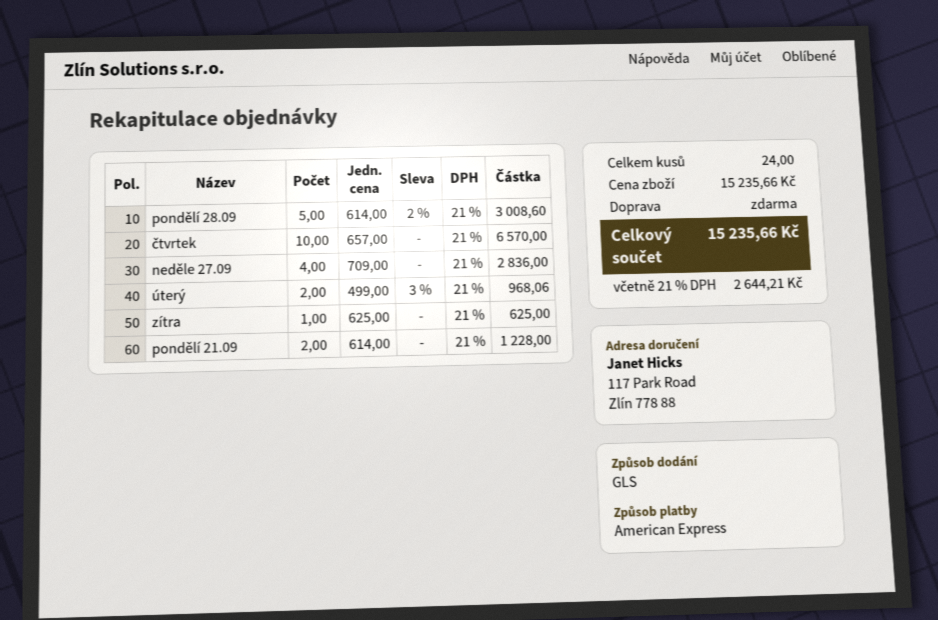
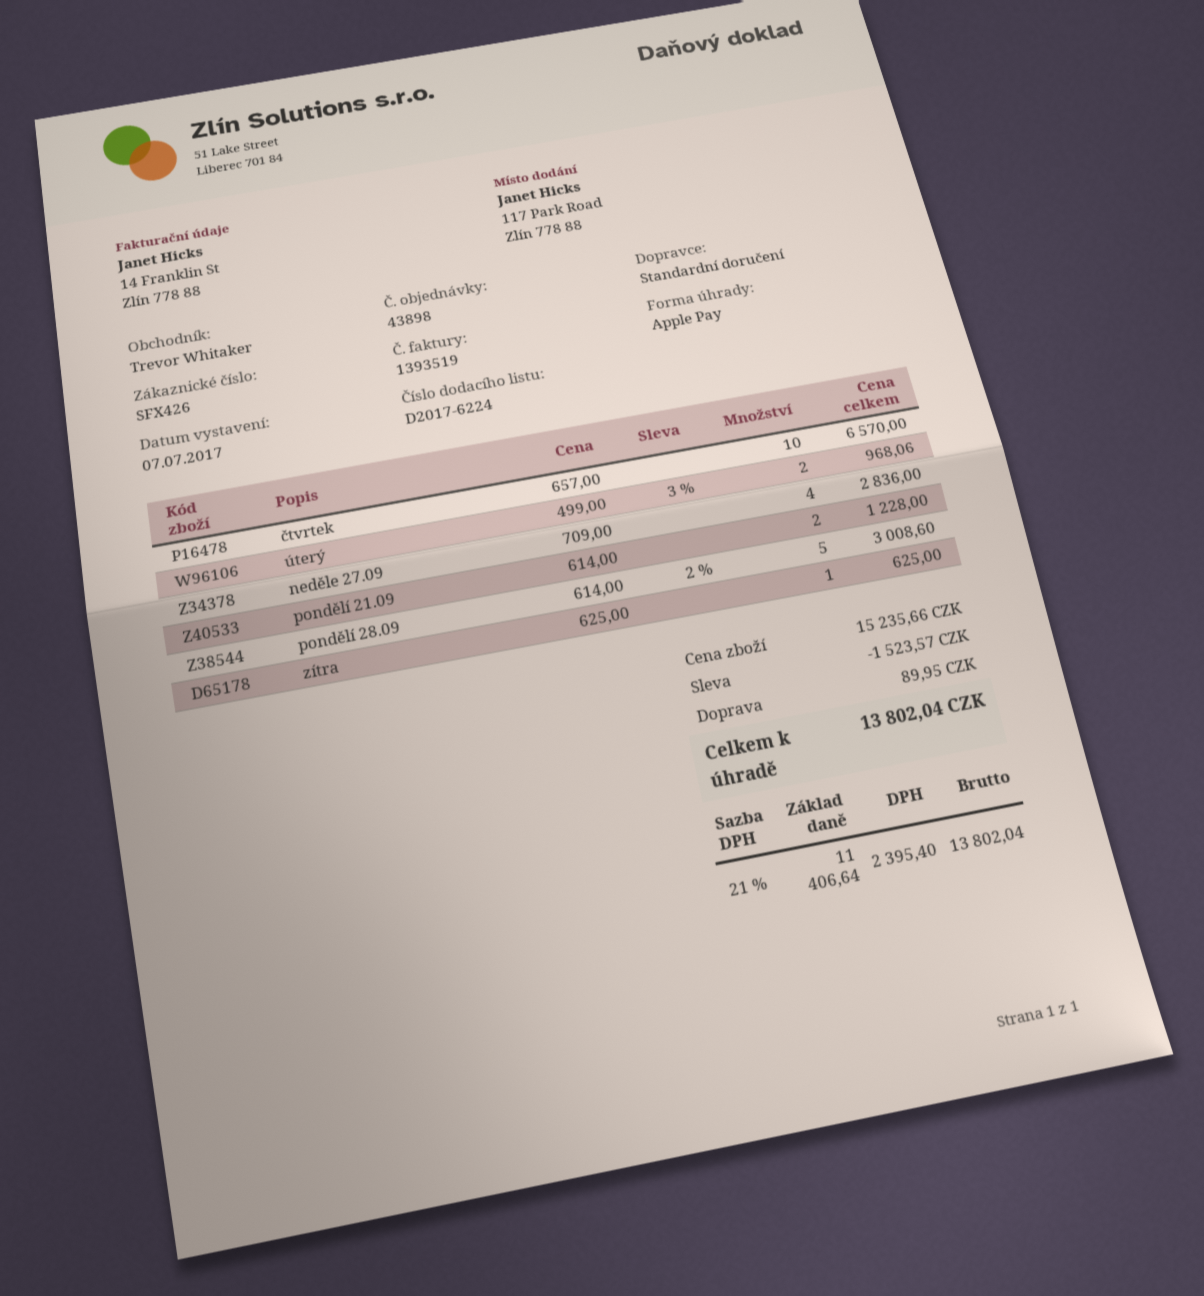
payment method: American Express -> Apple Pay
shipping method: GLS -> standard
discount: none -> 1523.57
shipping: 0.00 -> 89.95
tax: 21% = 2644.21 -> 21% = 2395.40
total: 15235.66 -> 13802.04

